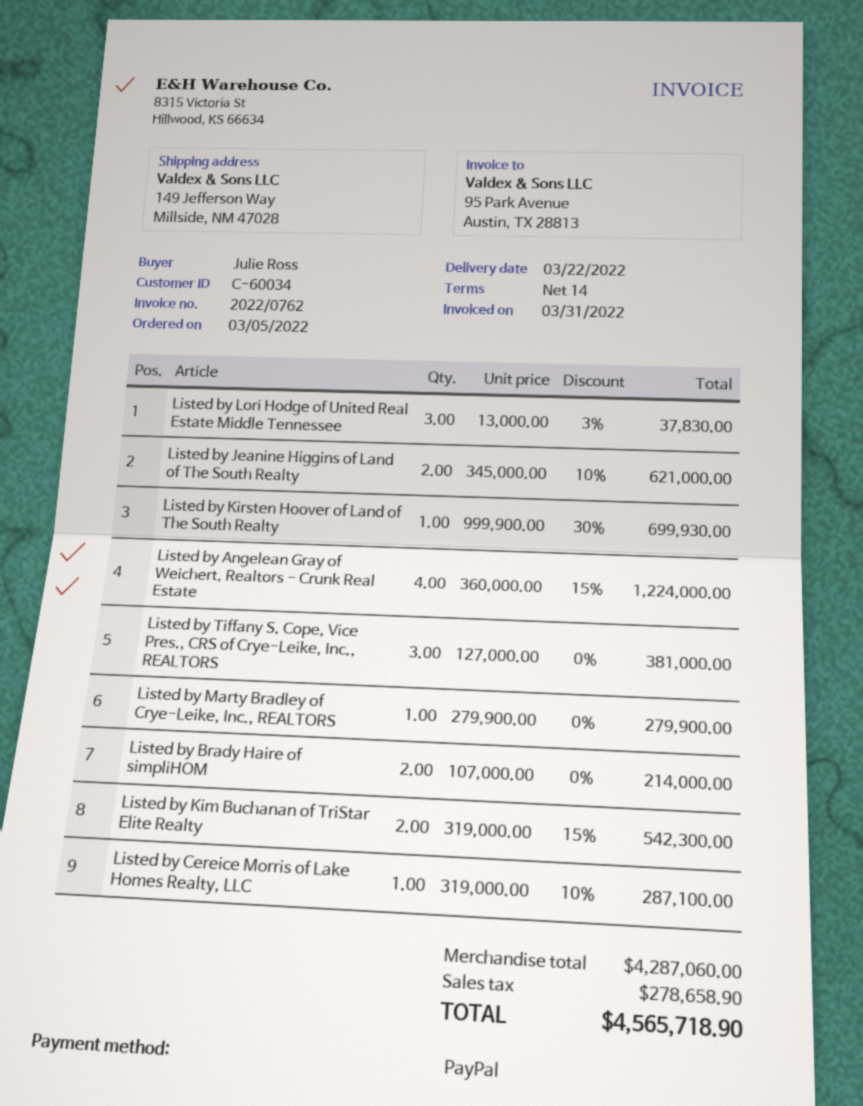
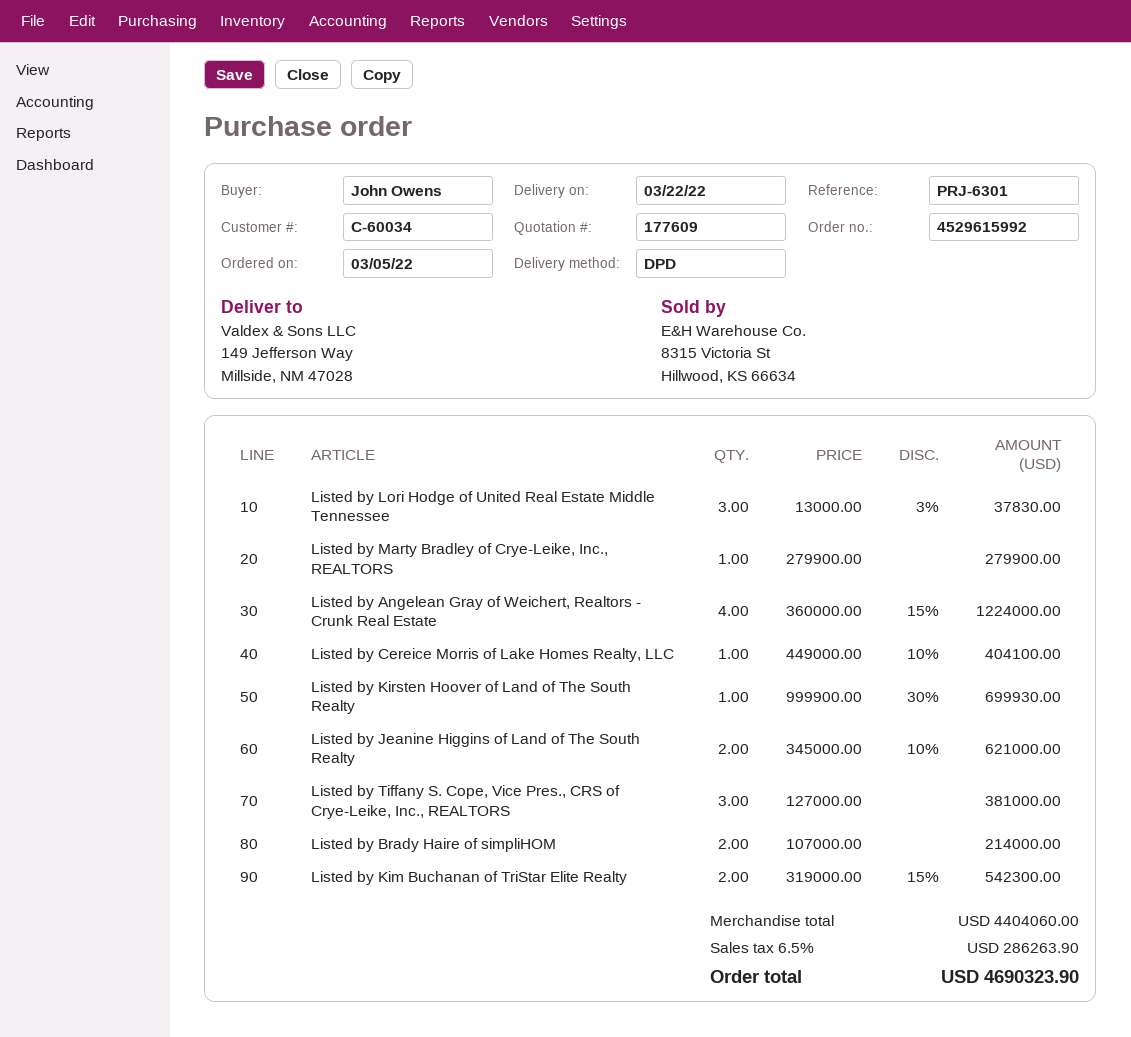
ordered by: Julie Ross -> John Owens
Listed by Cereice Morris of Lake Homes Realty, LLC: 1 x 319000.00 - 10% = 287100.00 -> 1 x 449000.00 - 10% = 404100.00
subtotal: 4287060.00 -> 4404060.00
tax: 278658.90 -> 286263.90
total: 4565718.90 -> 4690323.90

